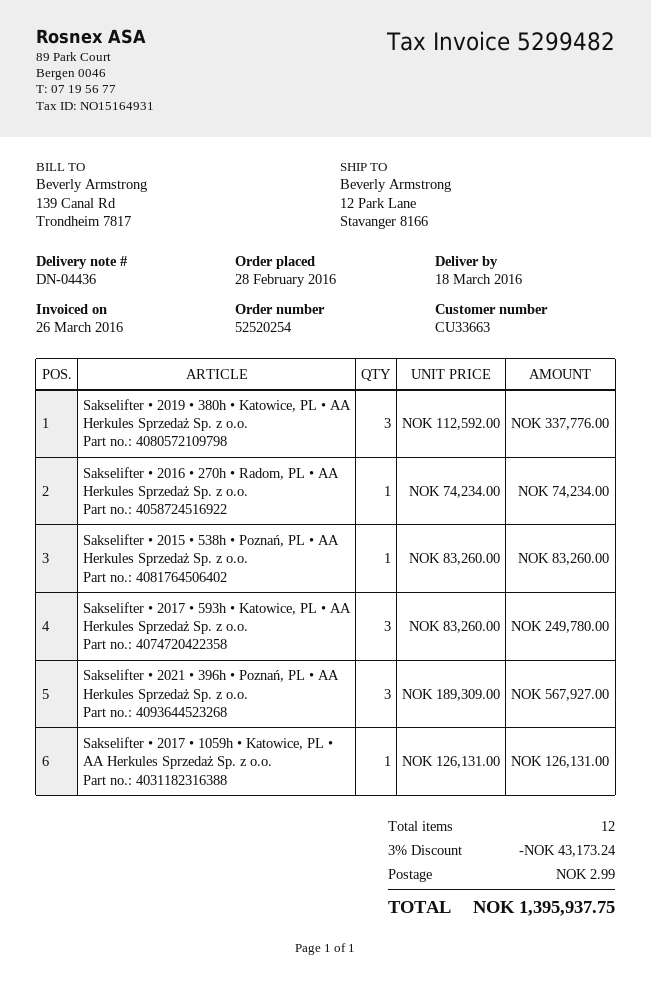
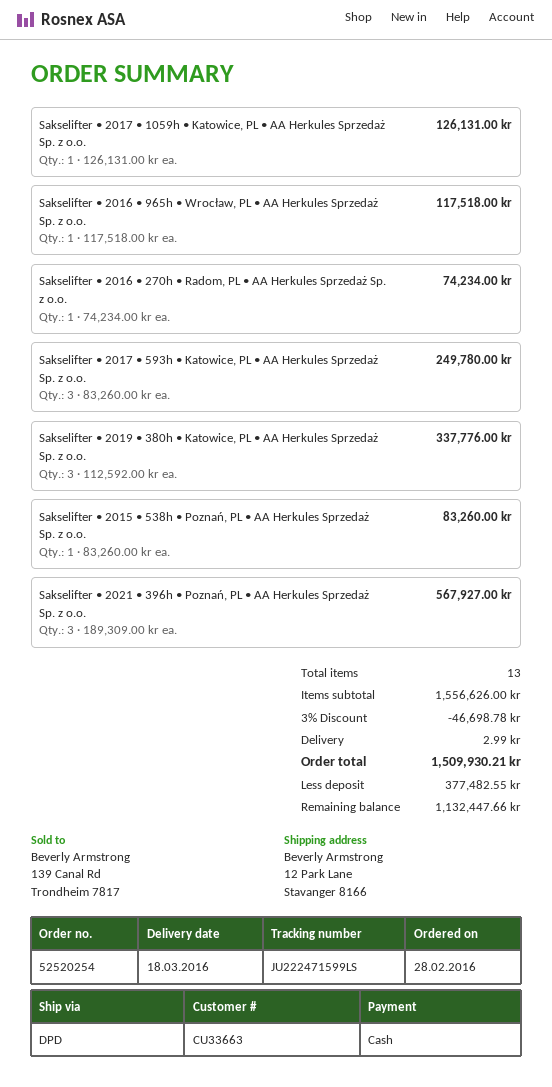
Sakselifter • 2016 • 965h • Wrocław, PL • AA Herkules Sprzedaż Sp. z o.o.: none -> 1 x 117518.00 = 117518.00
total quantity: 12 -> 13
discount: 3% = 43173.24 -> 3% = 46698.78
total: 1395937.75 -> 1509930.21

